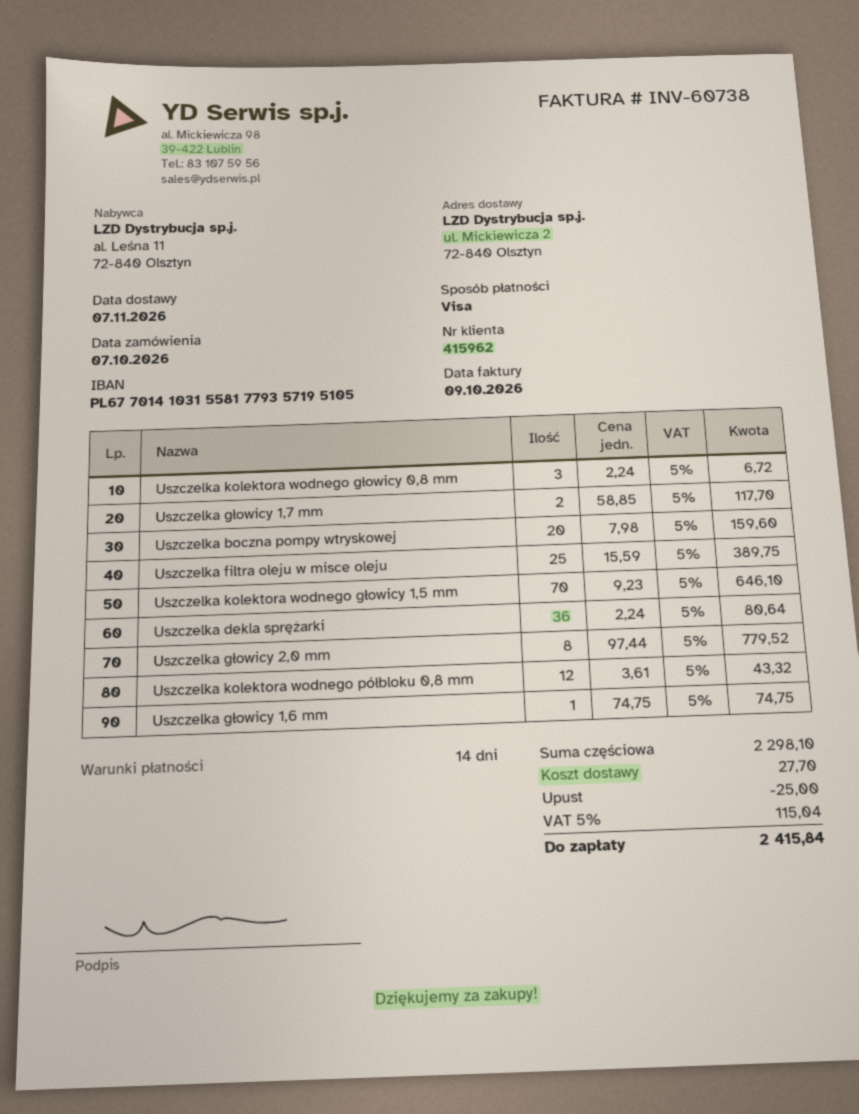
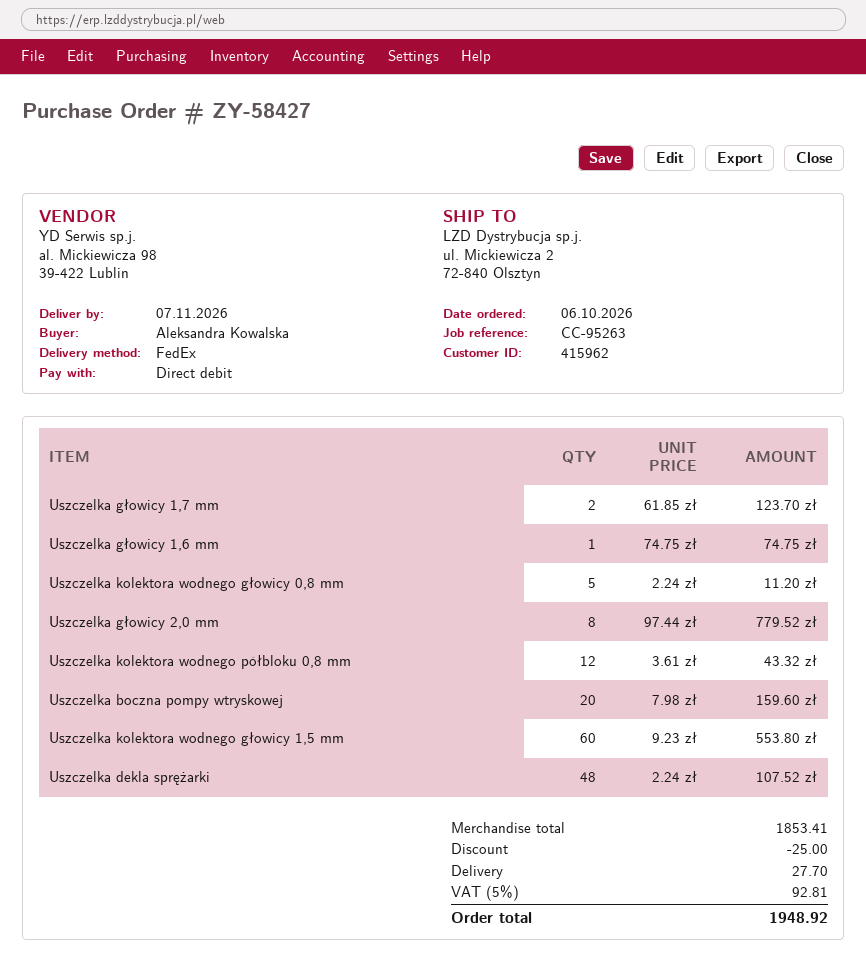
order date: 2026-10-07 -> 2026-10-06
payment method: Visa -> direct debit
Uszczelka kolektora wodnego głowicy 0,8 mm: 3 x 2.24 = 6.72 -> 5 x 2.24 = 11.20
Uszczelka głowicy 1,7 mm: 2 x 58.85 = 117.70 -> 2 x 61.85 = 123.70
Uszczelka filtra oleju w misce oleju: 25 x 15.59 = 389.75 -> none
Uszczelka kolektora wodnego głowicy 1,5 mm: 70 x 9.23 = 646.10 -> 60 x 9.23 = 553.80
Uszczelka dekla sprężarki: 36 x 2.24 = 80.64 -> 48 x 2.24 = 107.52
subtotal: 2298.10 -> 1853.41
tax: 5% = 115.04 -> 5% = 92.81
total: 2415.84 -> 1948.92

